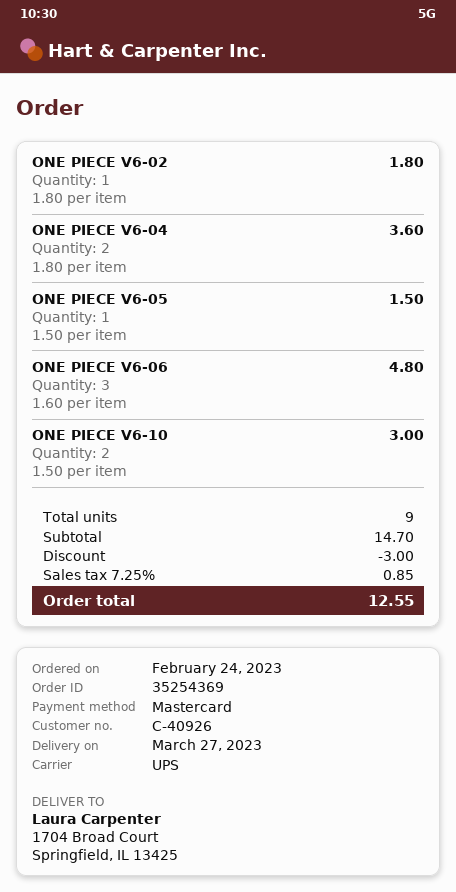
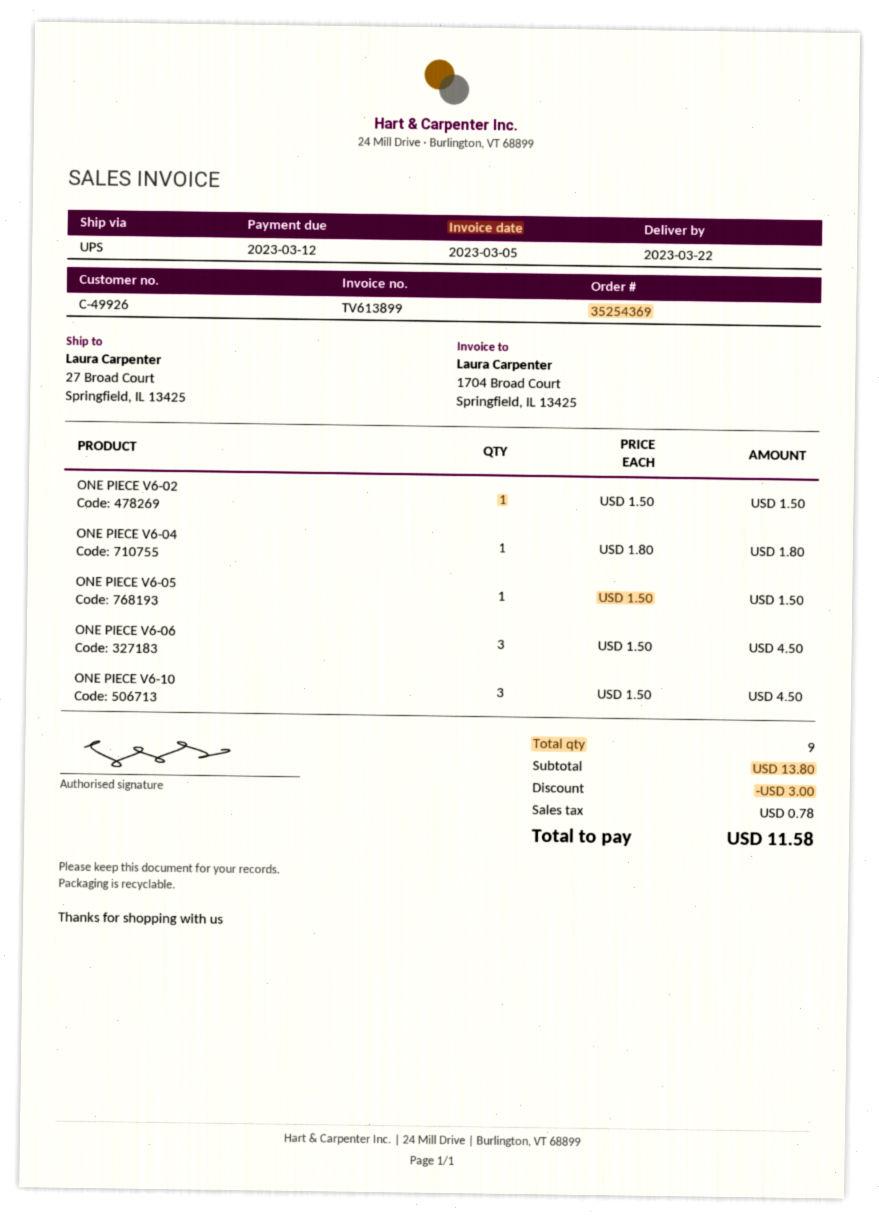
delivery date: 2023-03-27 -> 2023-03-22
customer number: C-40926 -> C-49926
ship to: 1704 Broad Court, Springfield, IL 13425 -> 27 Broad Court, Springfield, IL 13425
ONE PIECE V6-02: 1 x 1.80 = 1.80 -> 1 x 1.50 = 1.50
ONE PIECE V6-04: 2 x 1.80 = 3.60 -> 1 x 1.80 = 1.80
ONE PIECE V6-06: 3 x 1.60 = 4.80 -> 3 x 1.50 = 4.50
ONE PIECE V6-10: 2 x 1.50 = 3.00 -> 3 x 1.50 = 4.50
subtotal: 14.70 -> 13.80
tax: 0.85 -> 0.78
total: 12.55 -> 11.58

